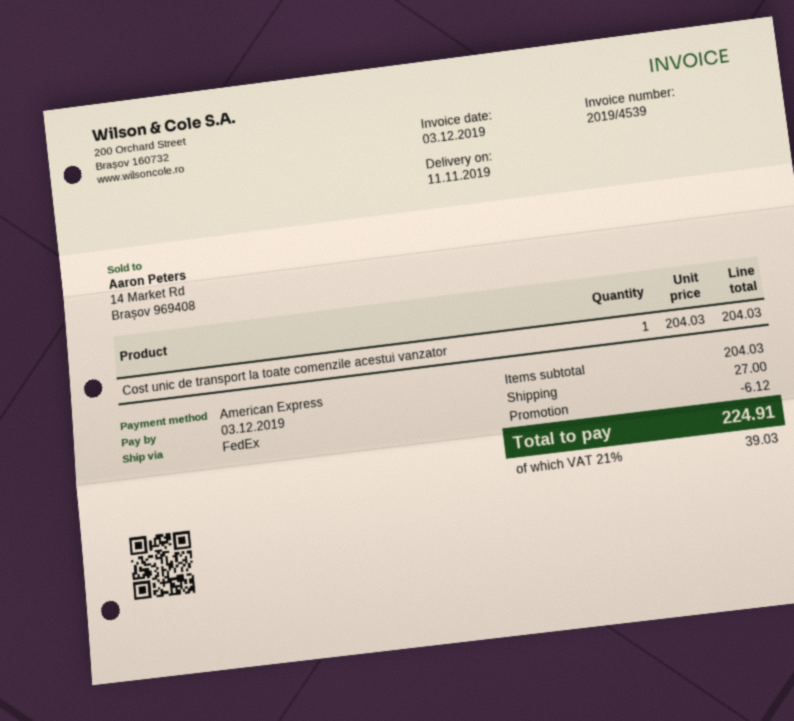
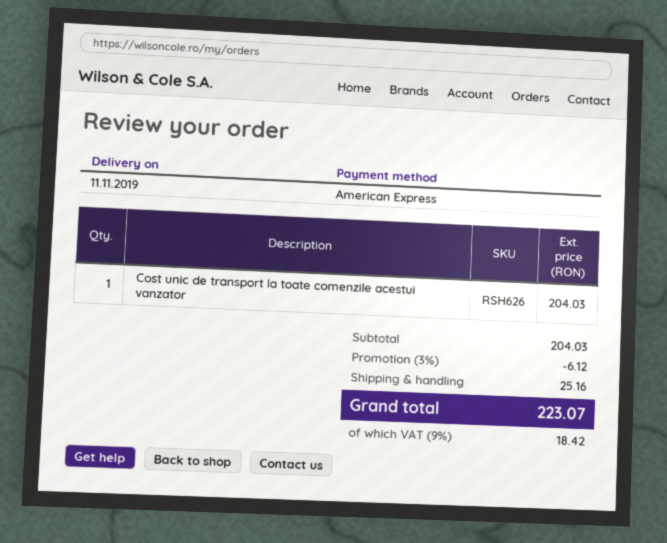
shipping: 27.00 -> 25.16
tax: 21% = 39.03 -> 9% = 18.42
total: 224.91 -> 223.07

